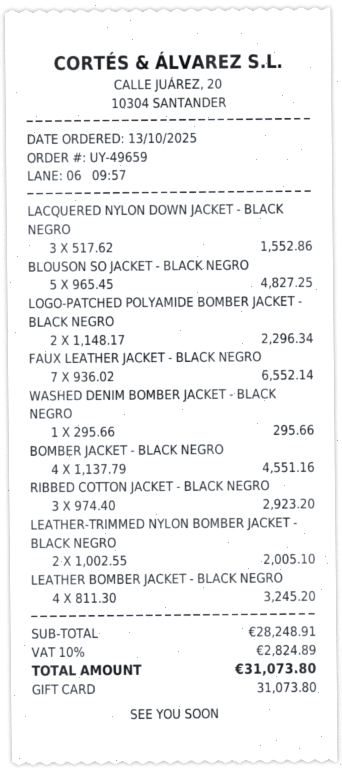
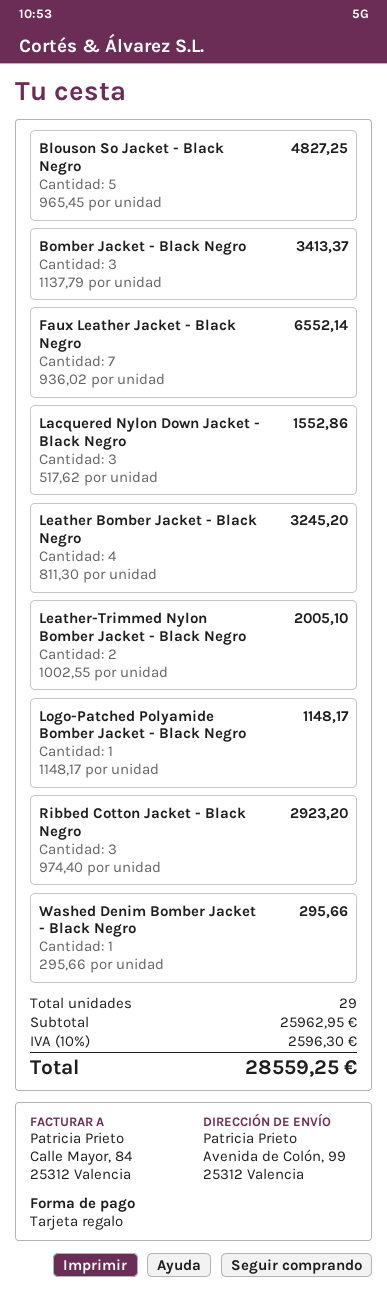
LOGO-PATCHED POLYAMIDE BOMBER JACKET - BLACK NEGRO: 2 x 1148.17 = 2296.34 -> 1 x 1148.17 = 1148.17
BOMBER JACKET - BLACK NEGRO: 4 x 1137.79 = 4551.16 -> 3 x 1137.79 = 3413.37
subtotal: 28248.91 -> 25962.95
tax: 10% = 2824.89 -> 10% = 2596.30
total: 31073.80 -> 28559.25

